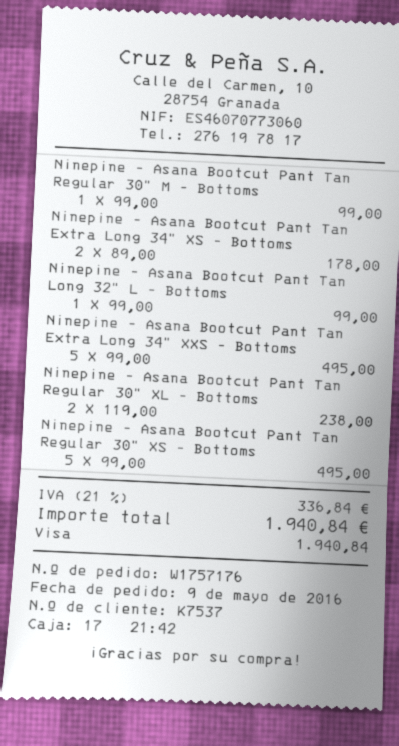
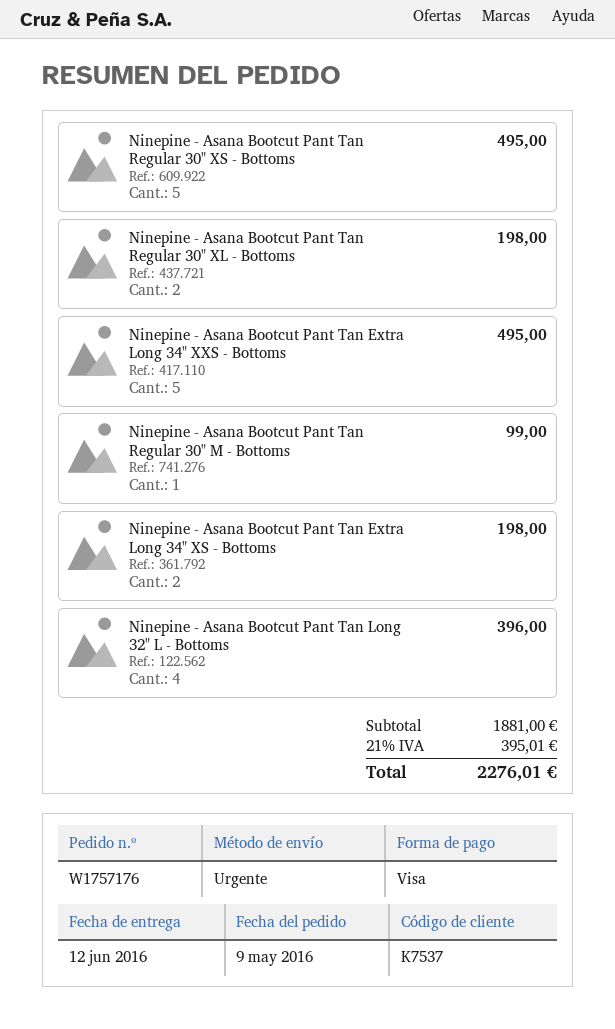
Ninepine - Asana Bootcut Pant Tan Extra Long 34" XS - Bottoms: 2 for 178.00 -> 2 for 198.00
Ninepine - Asana Bootcut Pant Tan Long 32" L - Bottoms: 1 for 99.00 -> 4 for 396.00
Ninepine - Asana Bootcut Pant Tan Regular 30" XL - Bottoms: 2 for 238.00 -> 2 for 198.00
tax: 21% = 336.84 -> 21% = 395.01
total: 1940.84 -> 2276.01

